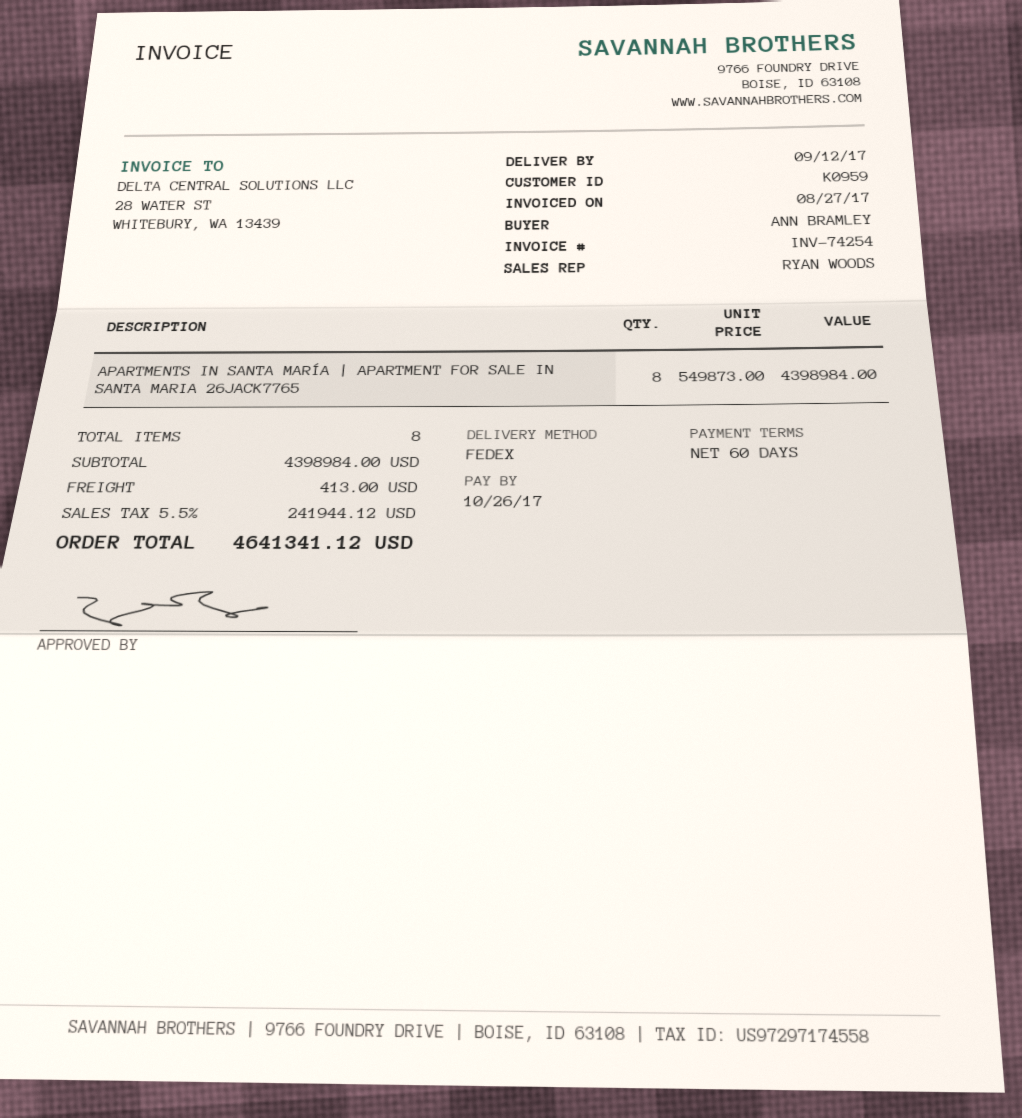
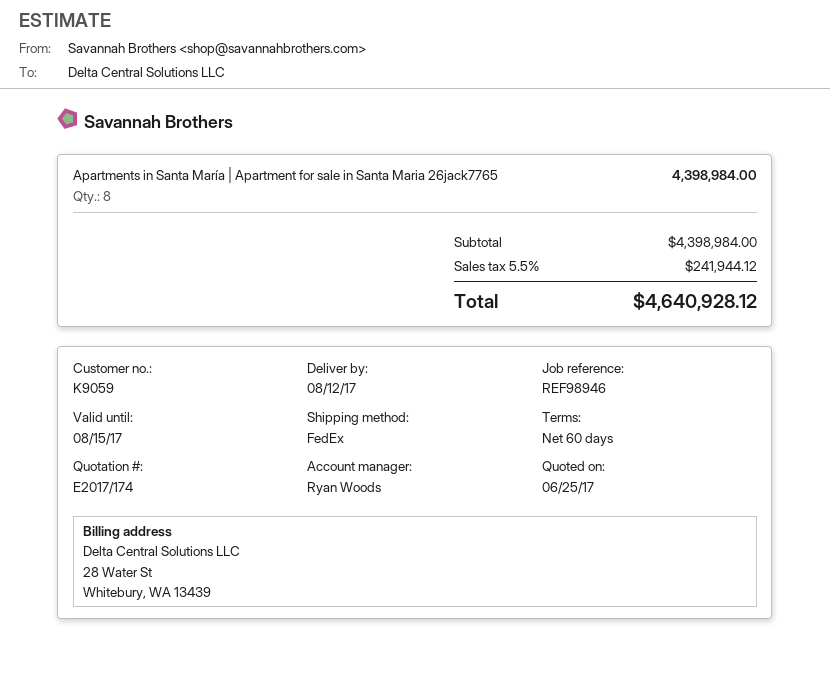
delivery date: 2017-09-12 -> 2017-08-12
customer number: K0959 -> K9059
shipping: 413.00 -> none
total: 4641341.12 -> 4640928.12

